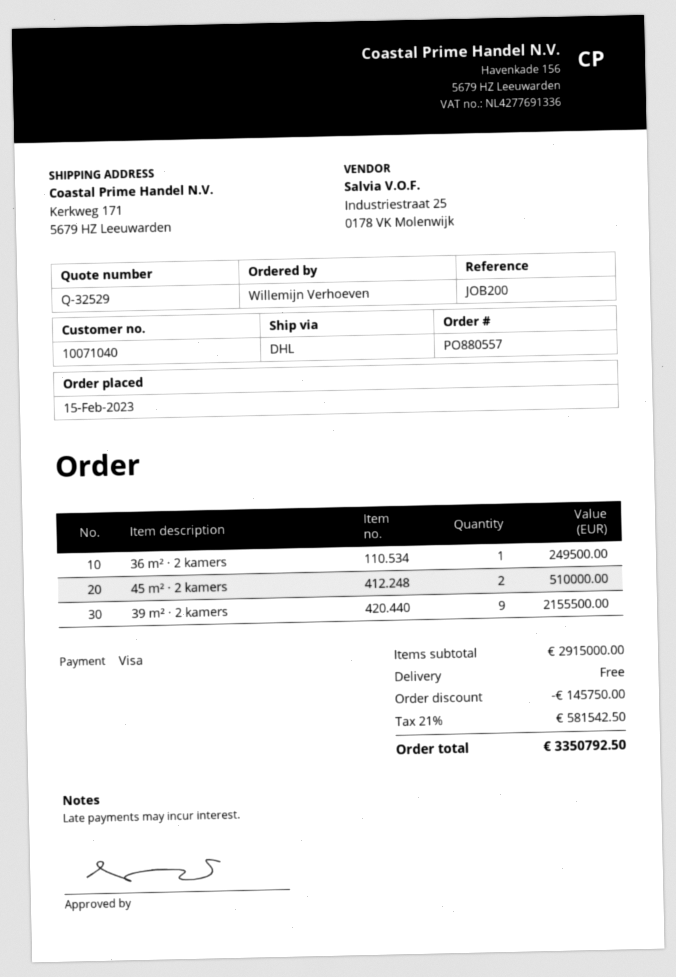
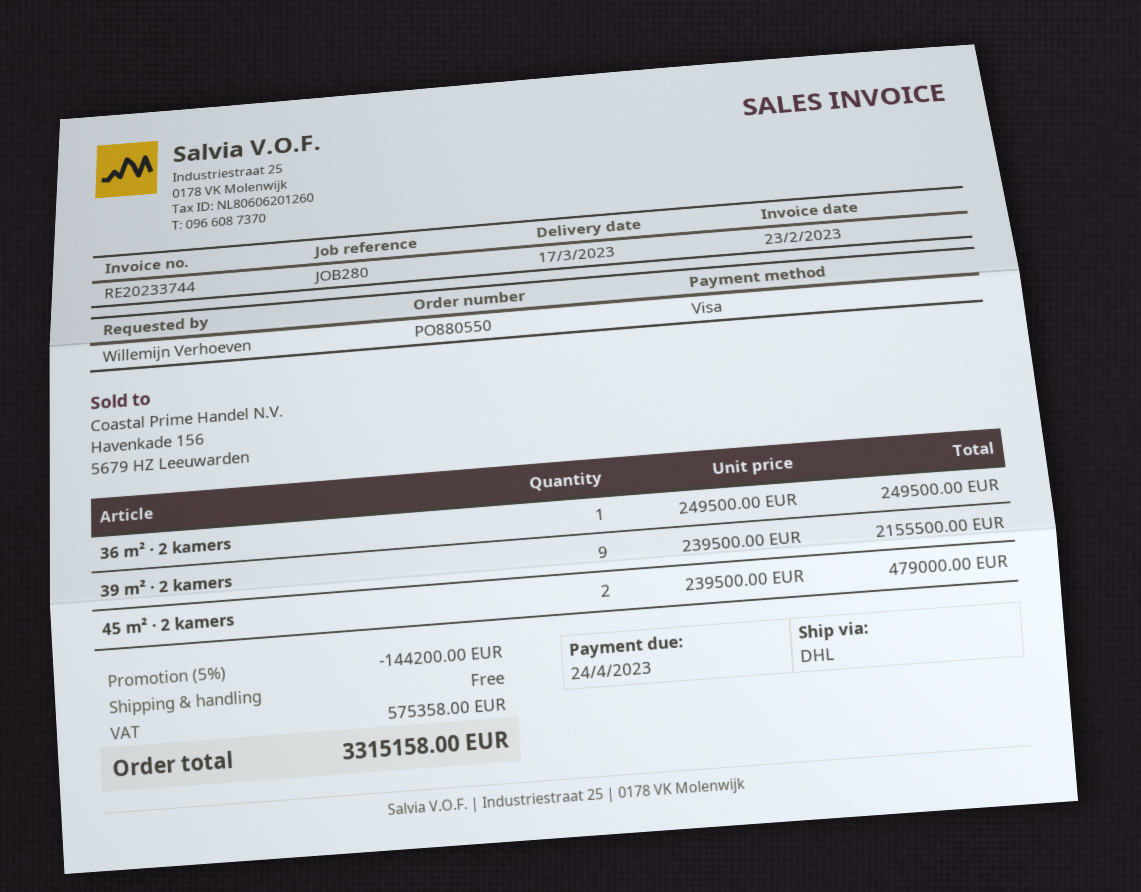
order number: PO880557 -> PO880550
reference: JOB200 -> JOB280
45 m² · 2 kamers: 2 for 510000.00 -> 2 for 479000.00
discount: 145750.00 -> 144200.00
tax: 581542.50 -> 575358.00
total: 3350792.50 -> 3315158.00

